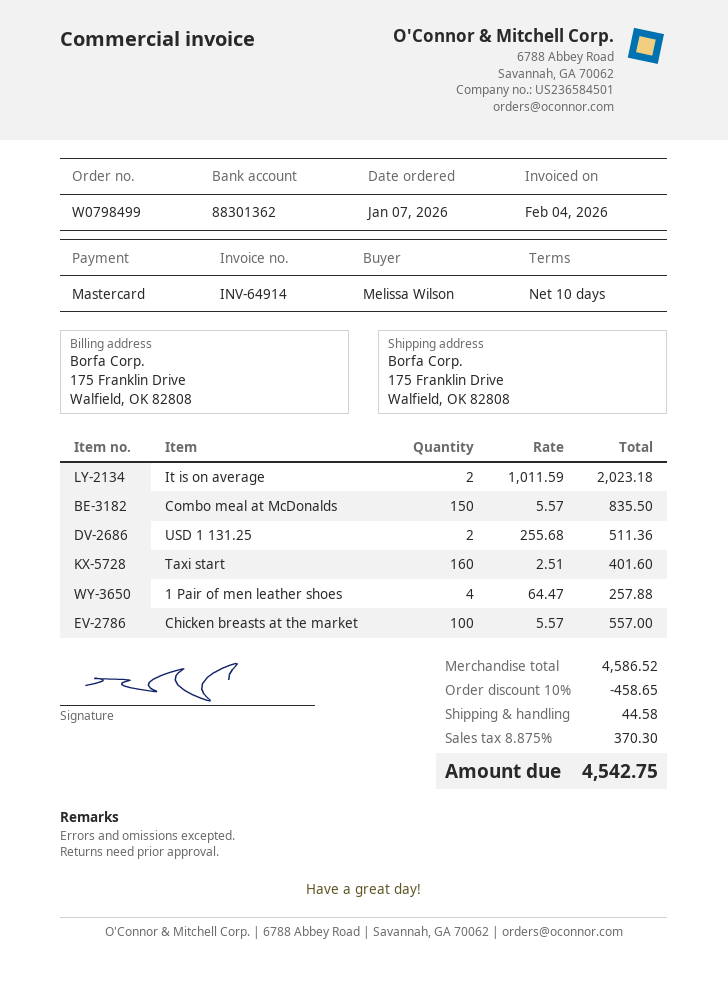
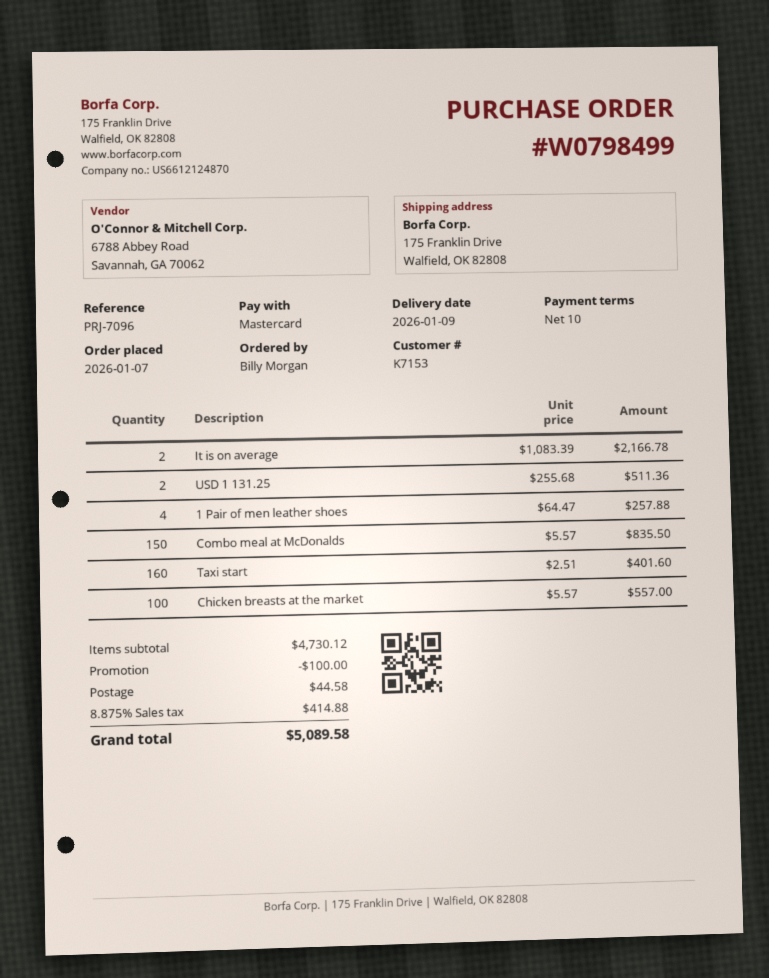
ordered by: Melissa Wilson -> Billy Morgan
It is on average: 2 x 1011.59 = 2023.18 -> 2 x 1083.39 = 2166.78
subtotal: 4586.52 -> 4730.12
discount: 458.65 -> 100.00
tax: 8.875% = 370.30 -> 8.875% = 414.88
total: 4542.75 -> 5089.58

